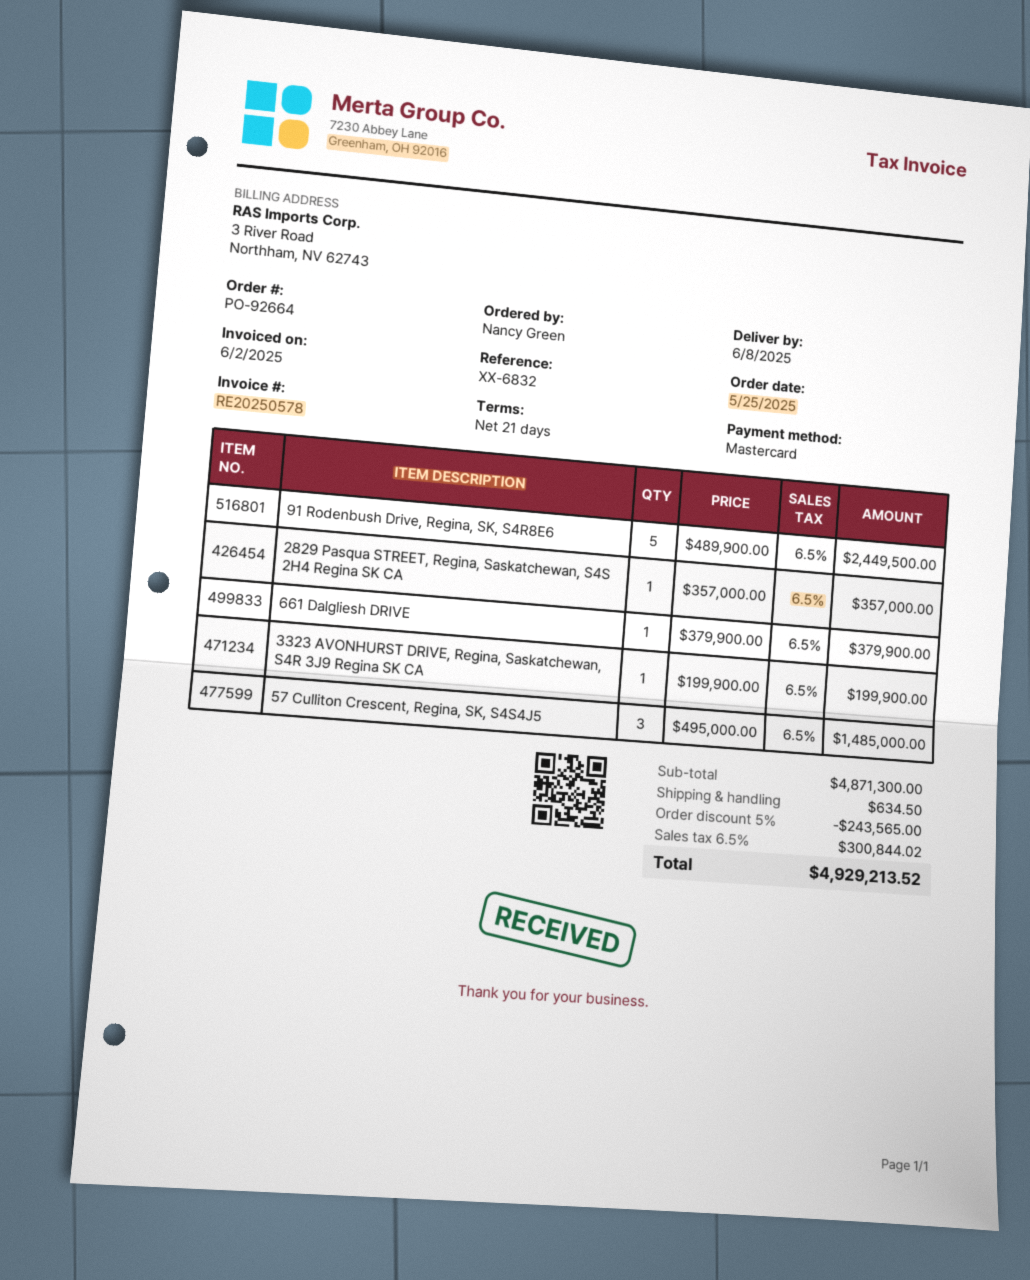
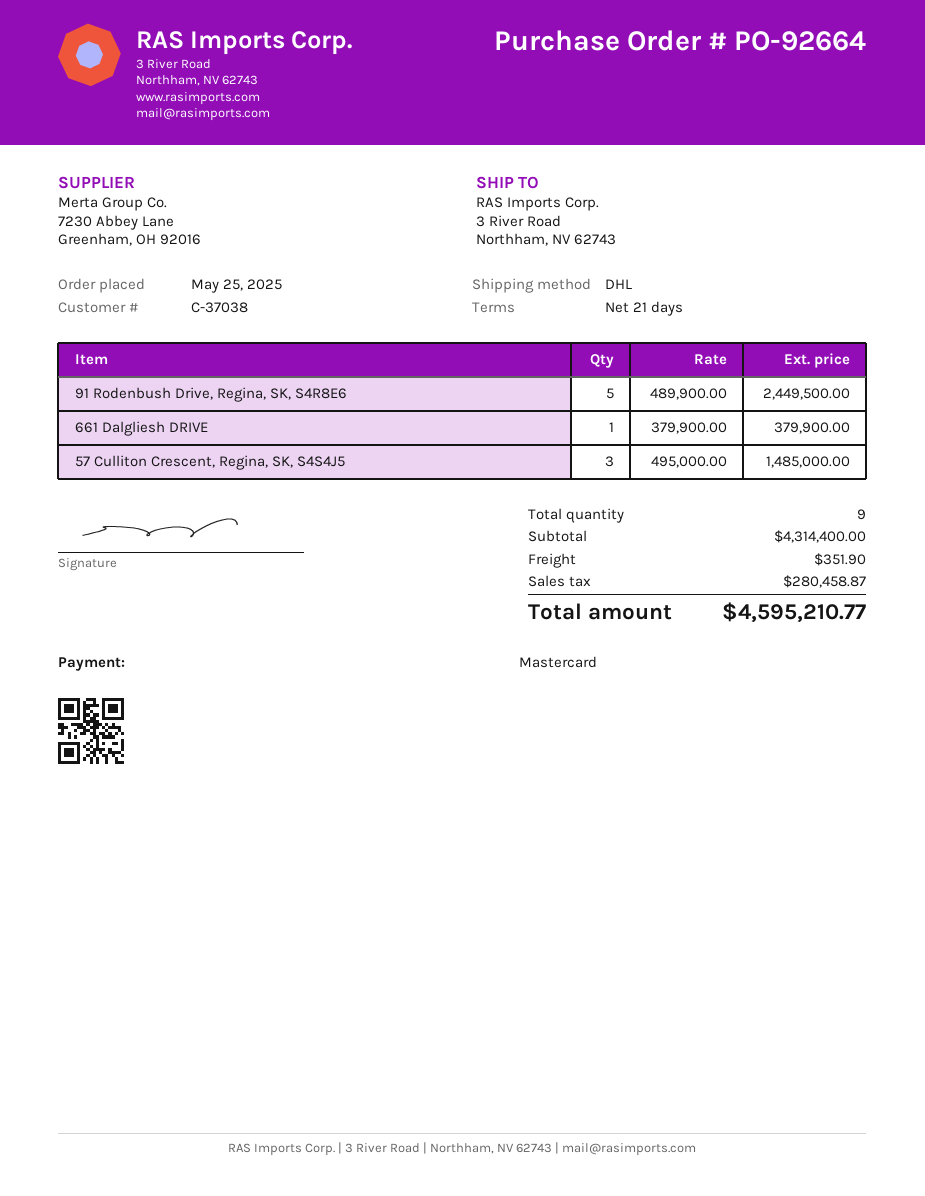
2829 Pasqua STREET, Regina, Saskatchewan, S4S 2H4 Regina SK CA: 1 x 357000.00 = 357000.00 -> none
3323 AVONHURST DRIVE, Regina, Saskatchewan, S4R 3J9 Regina SK CA: 1 x 199900.00 = 199900.00 -> none
subtotal: 4871300.00 -> 4314400.00
discount: 5% = 243565.00 -> none
shipping: 634.50 -> 351.90
tax: 300844.02 -> 280458.87
total: 4929213.52 -> 4595210.77

